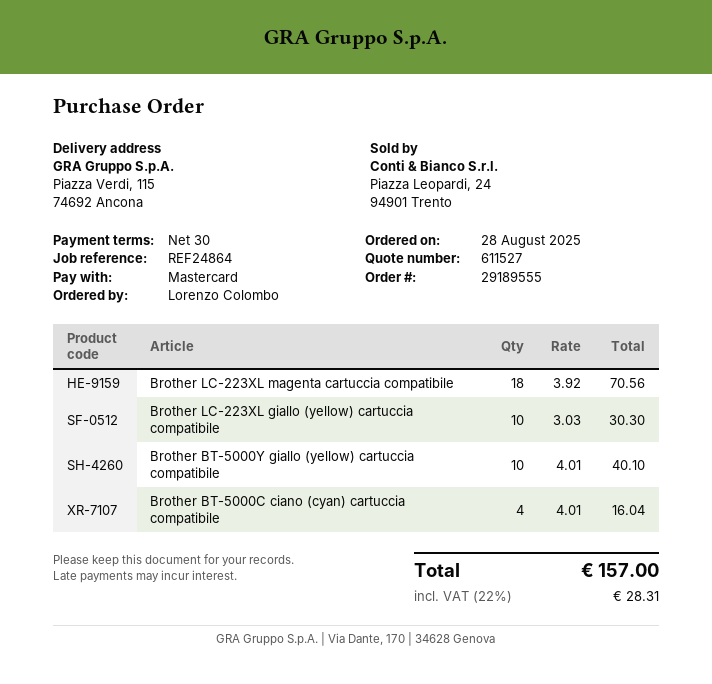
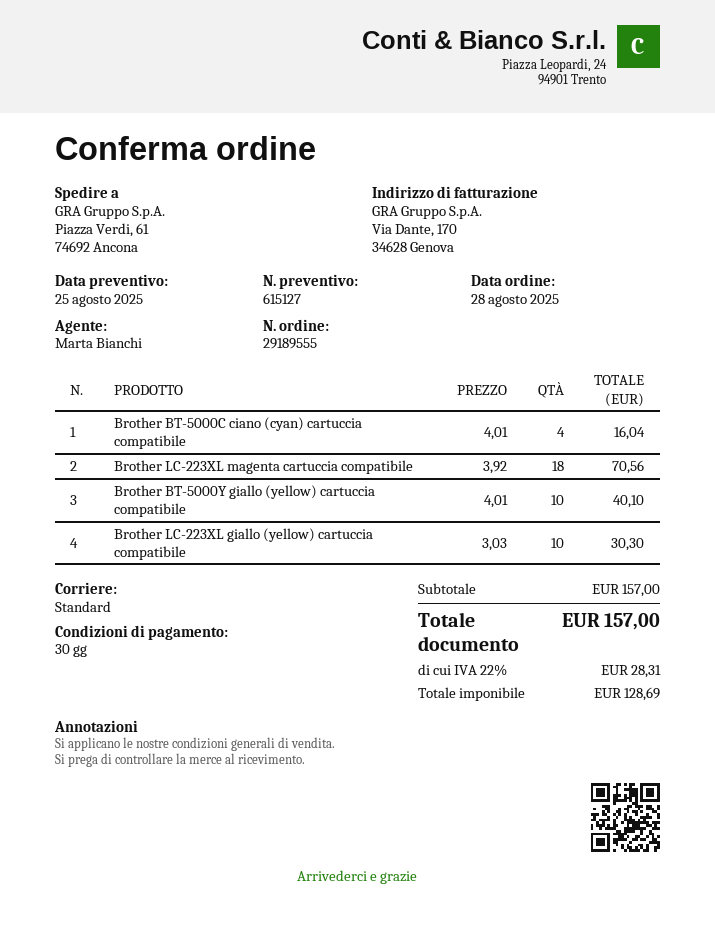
quote number: 611527 -> 615127
ship to: Piazza Verdi, 115, 74692 Ancona -> Piazza Verdi, 61, 74692 Ancona

